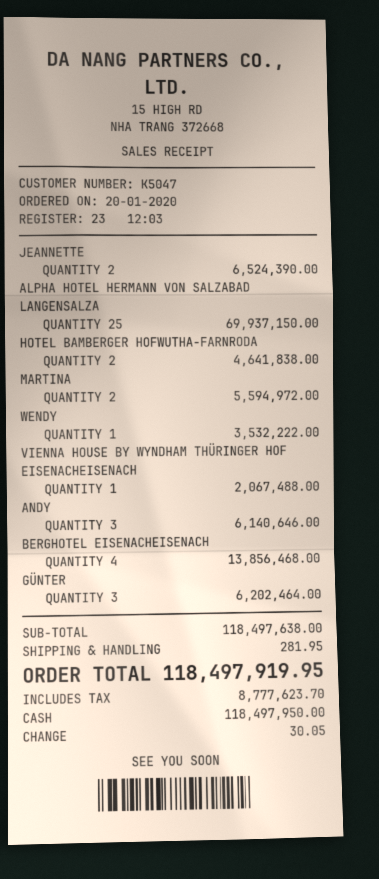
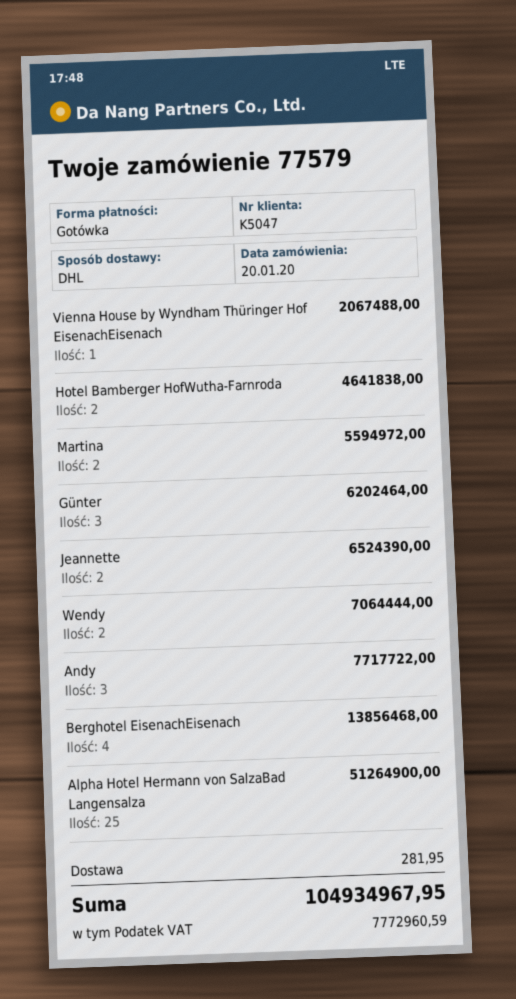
ALPHA HOTEL HERMANN VON SALZABAD LANGENSALZA: 25 for 69937150.00 -> 25 for 51264900.00
WENDY: 1 for 3532222.00 -> 2 for 7064444.00
ANDY: 3 for 6140646.00 -> 3 for 7717722.00
tax: 8777623.70 -> 7772960.59
total: 118497919.95 -> 104934967.95

